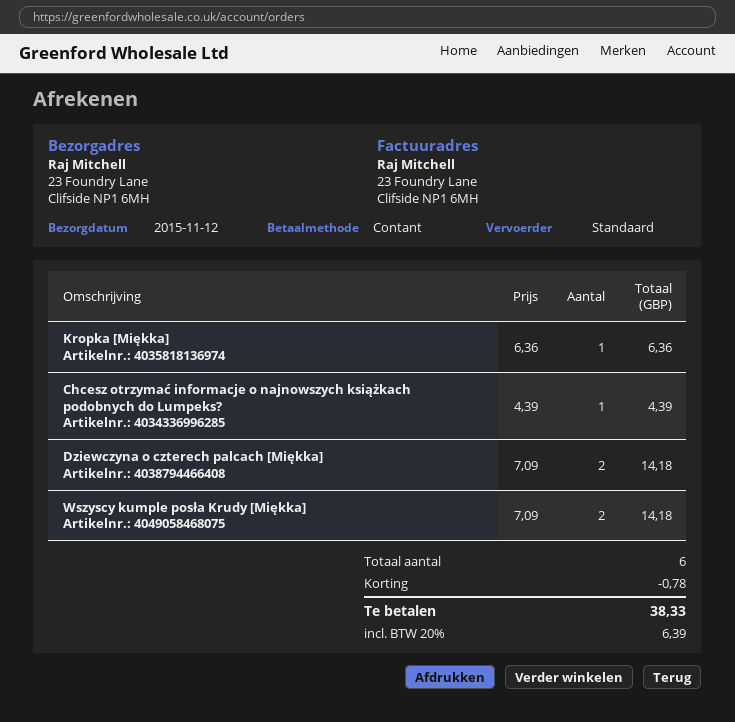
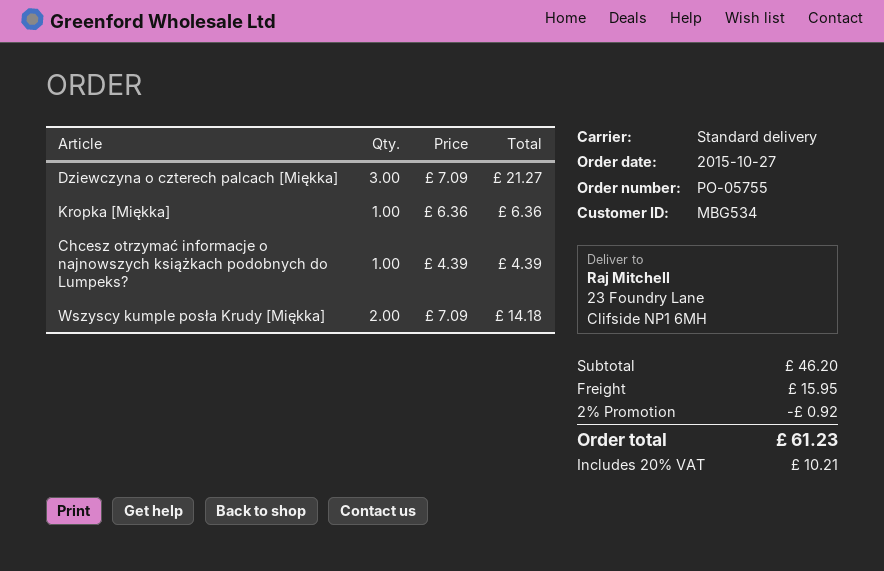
Dziewczyna o czterech palcach [Miękka]: 2 x 7.09 = 14.18 -> 3 x 7.09 = 21.27
discount: 0.78 -> 0.92
shipping: none -> 15.95
tax: 20% = 6.39 -> 20% = 10.21
total: 38.33 -> 61.23

